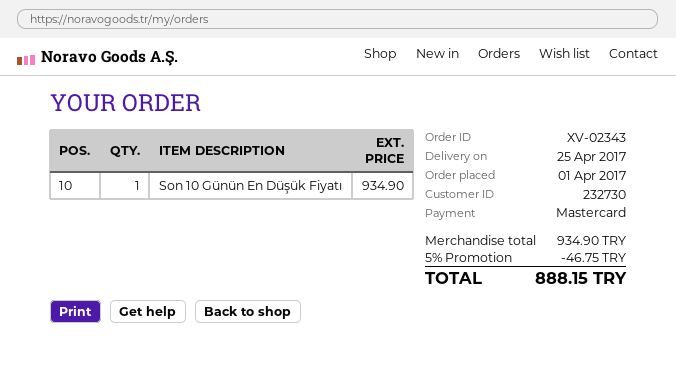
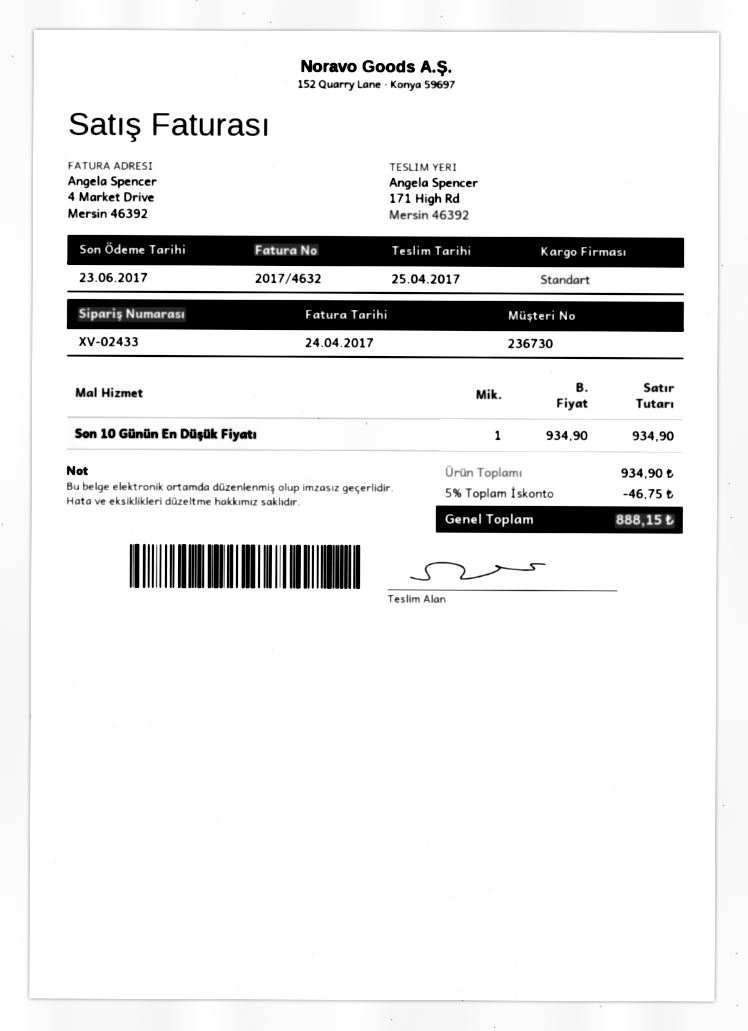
order number: XV-02343 -> XV-02433
customer number: 232730 -> 236730

